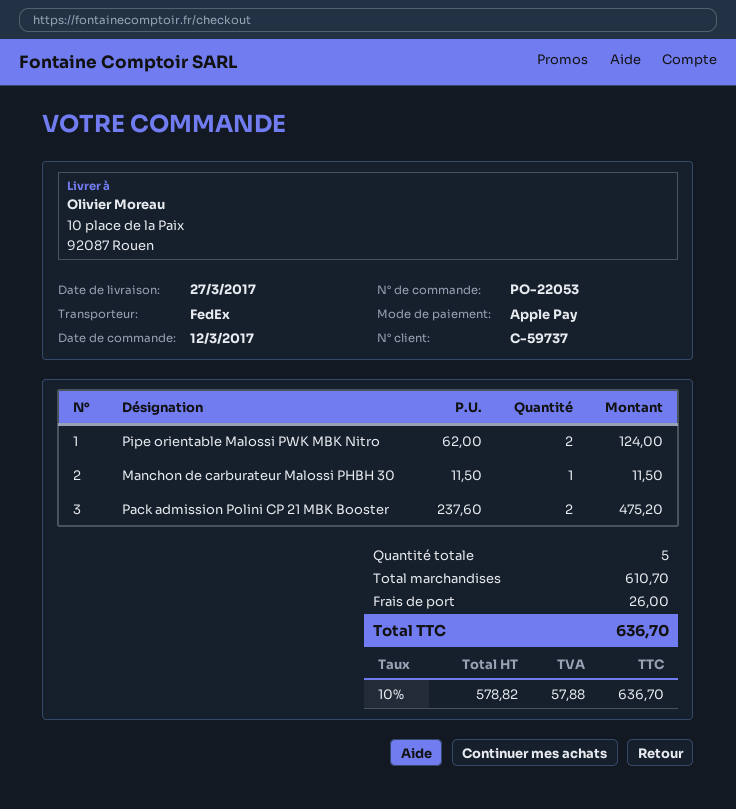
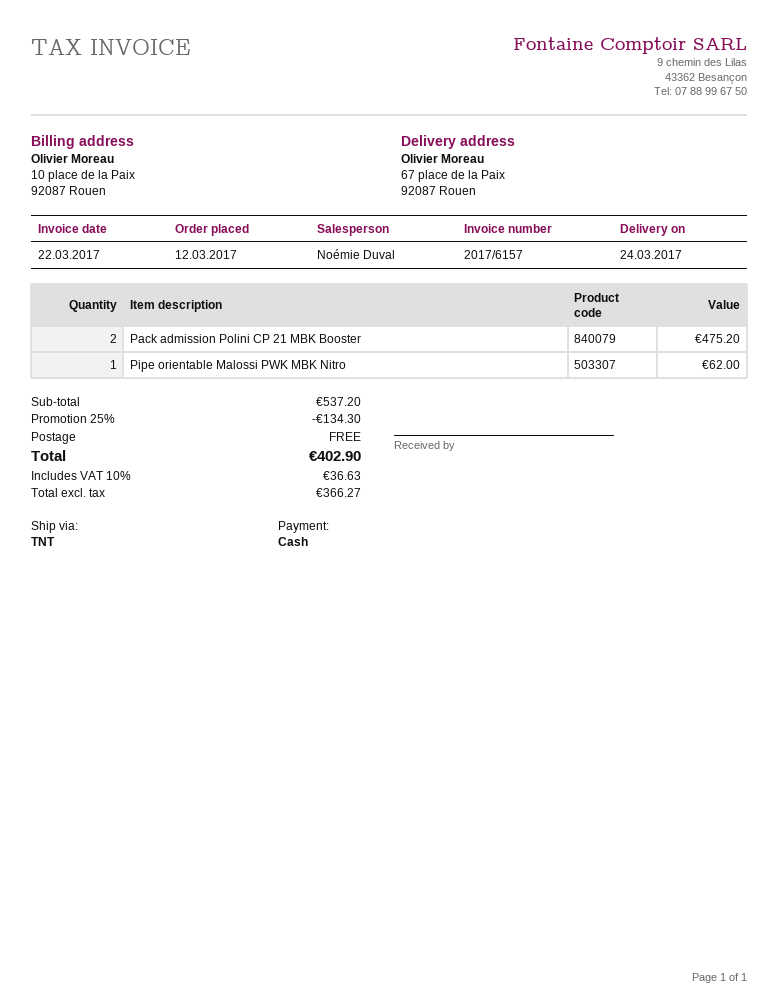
delivery date: 2017-03-27 -> 2017-03-24
payment method: Apple Pay -> cash
shipping method: FedEx -> TNT
ship to: 10 place de la Paix, 92087 Rouen -> 67 place de la Paix, 92087 Rouen
Pipe orientable Malossi PWK MBK Nitro: 2 for 124.00 -> 1 for 62.00
Manchon de carburateur Malossi PHBH 30: 1 for 11.50 -> none
subtotal: 610.70 -> 537.20
discount: none -> 25% = 134.30
shipping: 26.00 -> 0.00
net: 578.82 -> 366.27
tax: 10% = 57.88 -> 10% = 36.63
total: 636.70 -> 402.90

